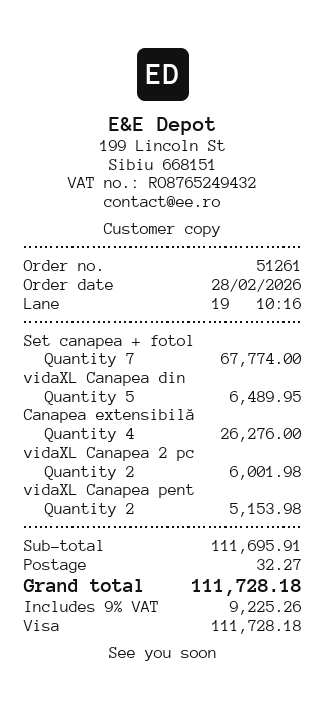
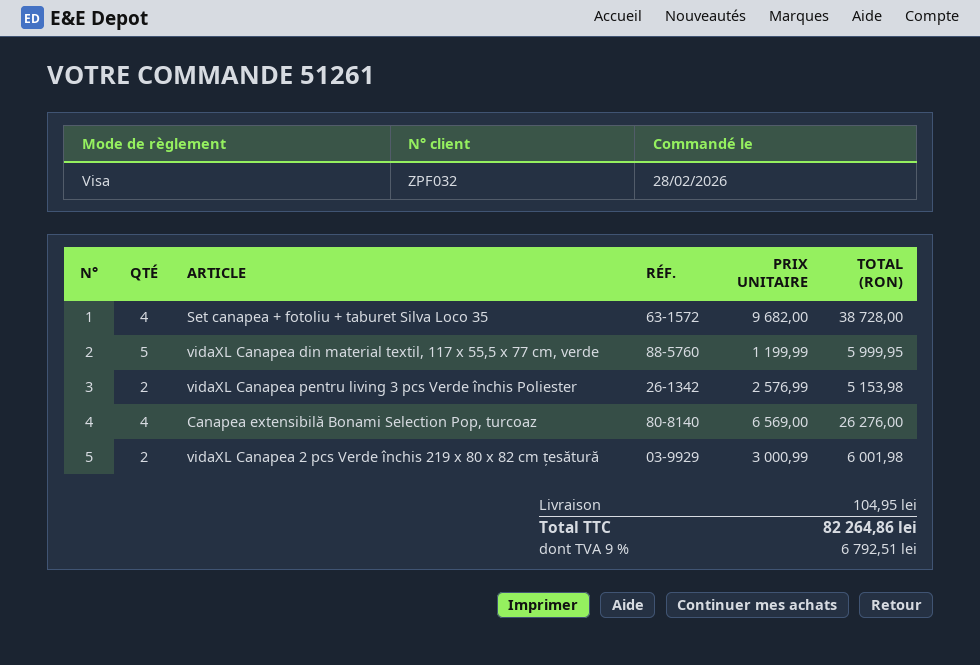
Set canapea + fotol: 7 for 67774.00 -> 4 for 38728.00
vidaXL Canapea din: 5 for 6489.95 -> 5 for 5999.95
shipping: 32.27 -> 104.95
tax: 9% = 9225.26 -> 9% = 6792.51
total: 111728.18 -> 82264.86

